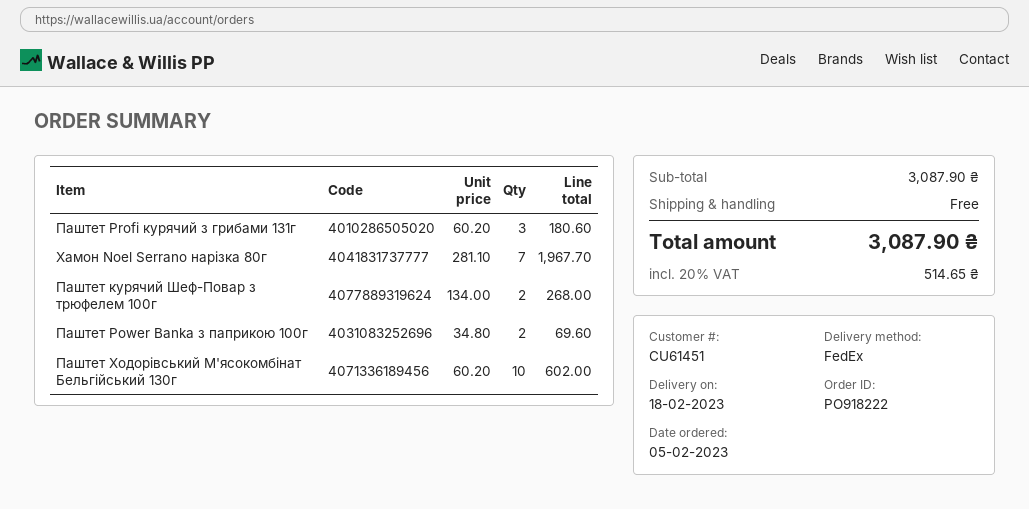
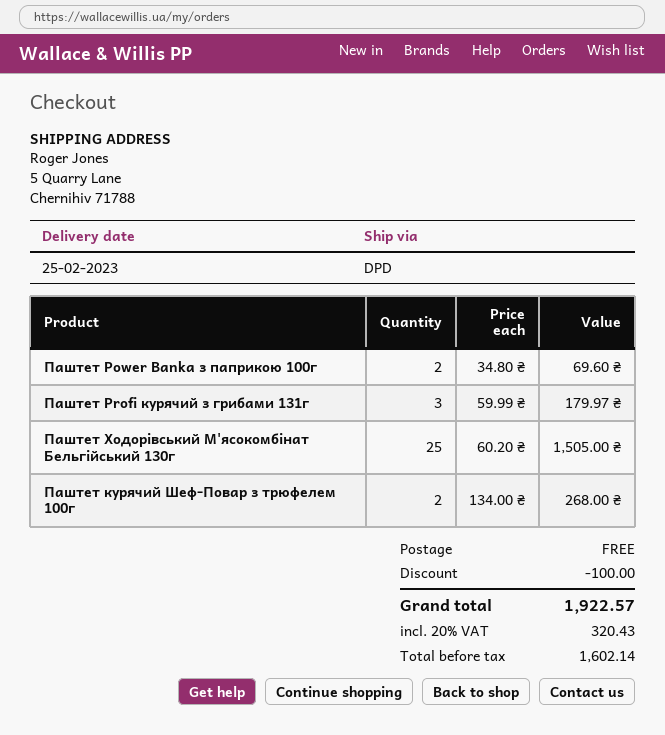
delivery date: 2023-02-18 -> 2023-02-25
shipping method: FedEx -> DPD
Паштет Profi курячий з грибами 131г: 3 x 60.20 = 180.60 -> 3 x 59.99 = 179.97
Хамон Noel Serrano нарізка 80г: 7 x 281.10 = 1967.70 -> none
Паштет Ходорівський М'ясокомбінат Бельгійський 130г: 10 x 60.20 = 602.00 -> 25 x 60.20 = 1505.00
discount: none -> 100.00
tax: 20% = 514.65 -> 20% = 320.43
total: 3087.90 -> 1922.57

